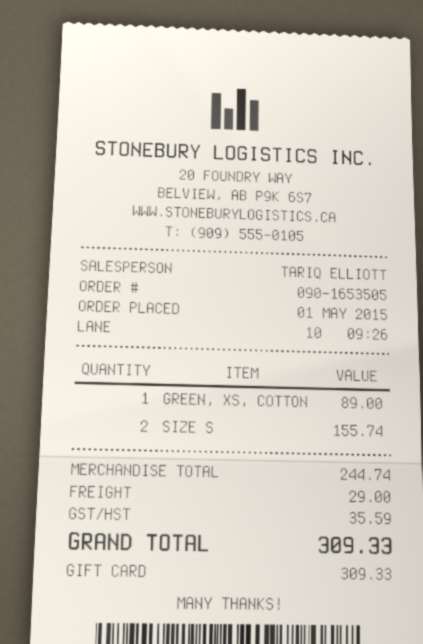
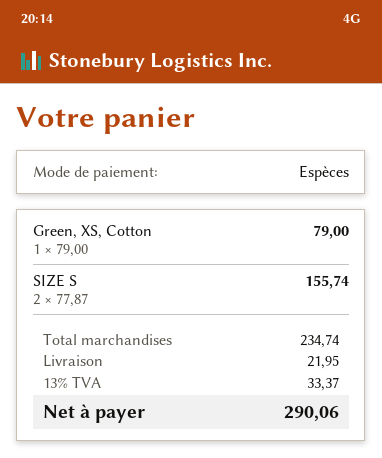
payment method: gift card -> cash
GREEN, XS, COTTON: 1 for 89.00 -> 1 for 79.00
subtotal: 244.74 -> 234.74
shipping: 29.00 -> 21.95
tax: 35.59 -> 33.37
total: 309.33 -> 290.06

